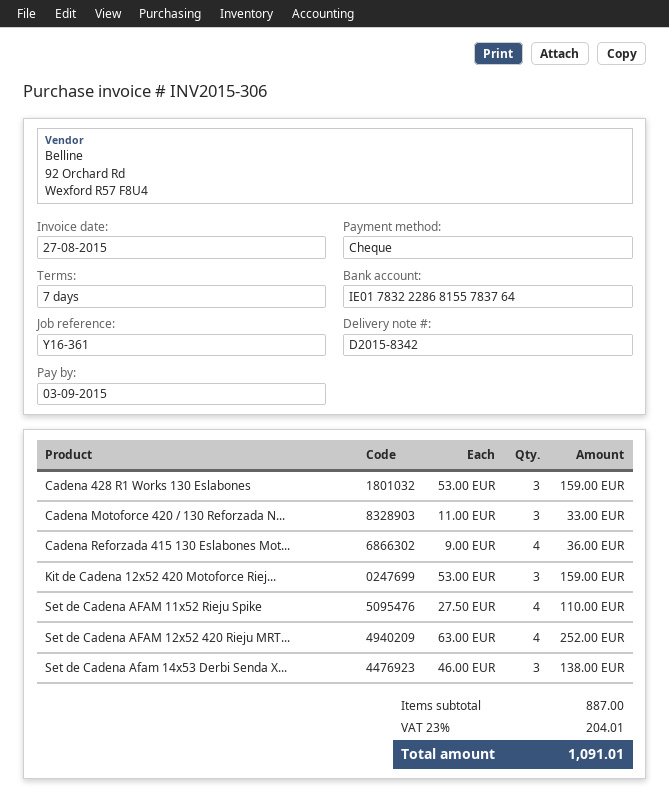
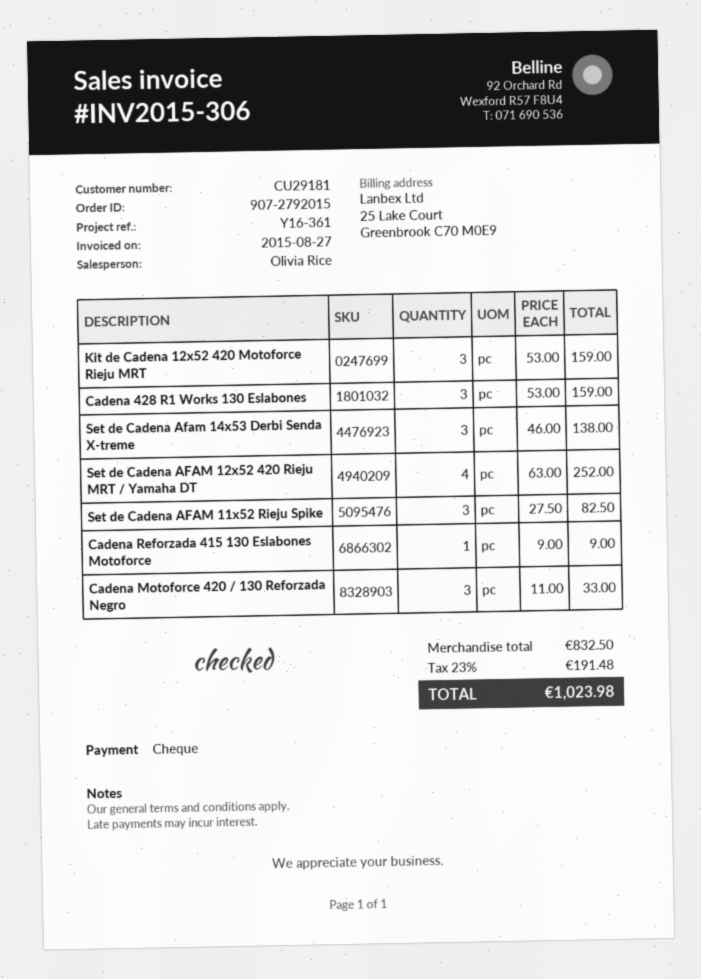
Cadena Reforzada 415 130 Eslabones Mot...: 4 x 9.00 = 36.00 -> 1 x 9.00 = 9.00
Set de Cadena AFAM 11x52 Rieju Spike: 4 x 27.50 = 110.00 -> 3 x 27.50 = 82.50
subtotal: 887.00 -> 832.50
tax: 23% = 204.01 -> 23% = 191.48
total: 1091.01 -> 1023.98

